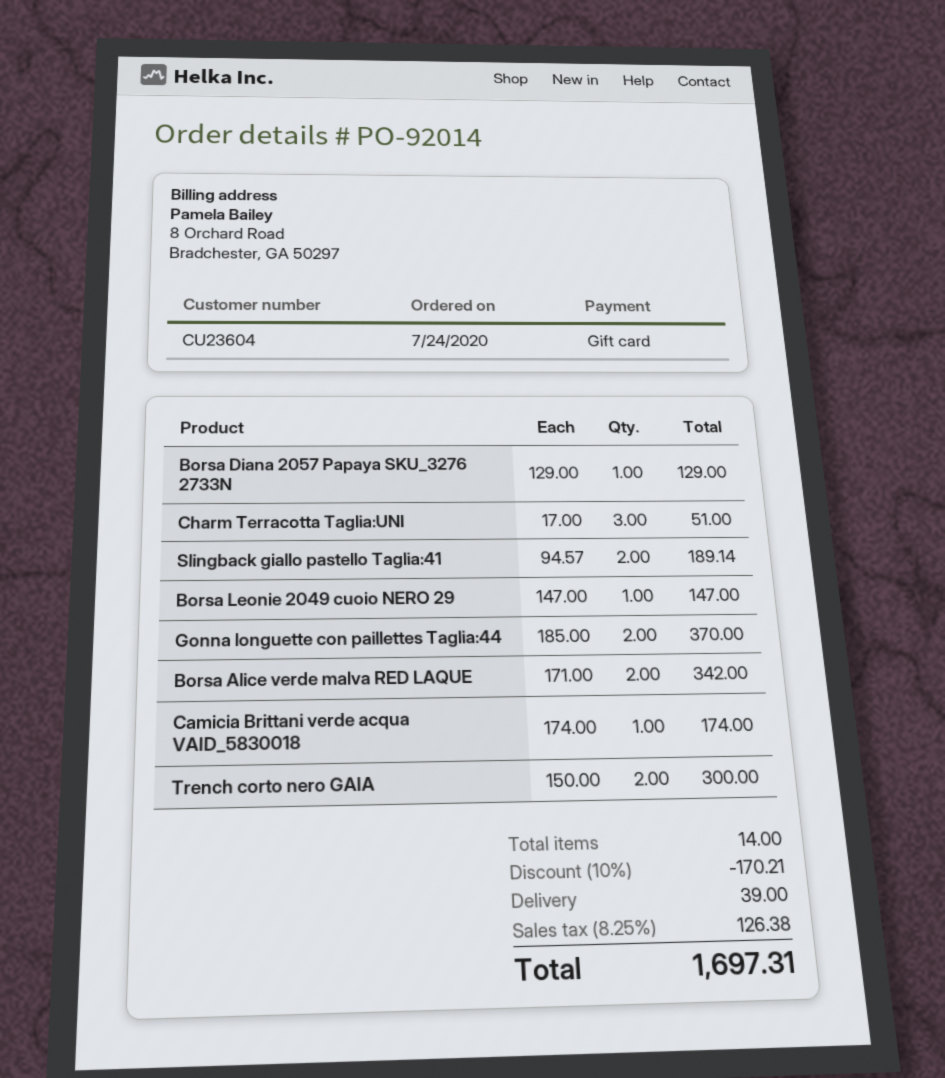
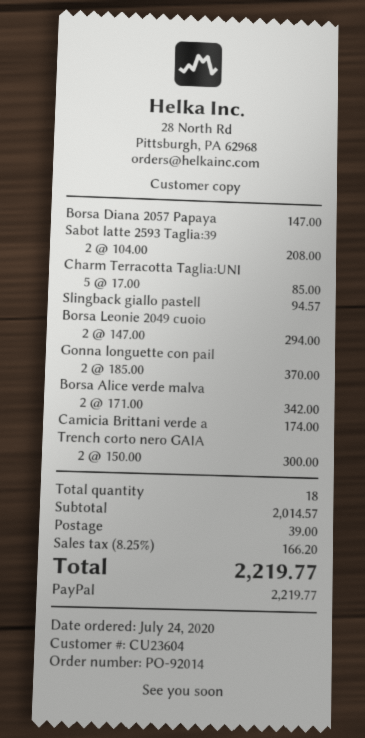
payment method: gift card -> PayPal
Borsa Diana 2057 Papaya SKU_3276 2733N: 1 x 129.00 = 129.00 -> 1 x 147.00 = 147.00
Charm Terracotta Taglia:UNI: 3 x 17.00 = 51.00 -> 5 x 17.00 = 85.00
Slingback giallo pastello Taglia:41: 2 x 94.57 = 189.14 -> 1 x 94.57 = 94.57
Borsa Leonie 2049 cuoio NERO 29: 1 x 147.00 = 147.00 -> 2 x 147.00 = 294.00
Sabot latte 2593 Taglia:39: none -> 2 x 104.00 = 208.00
total quantity: 14 -> 18
discount: 10% = 170.21 -> none
tax: 8.25% = 126.38 -> 8.25% = 166.20
total: 1697.31 -> 2219.77

